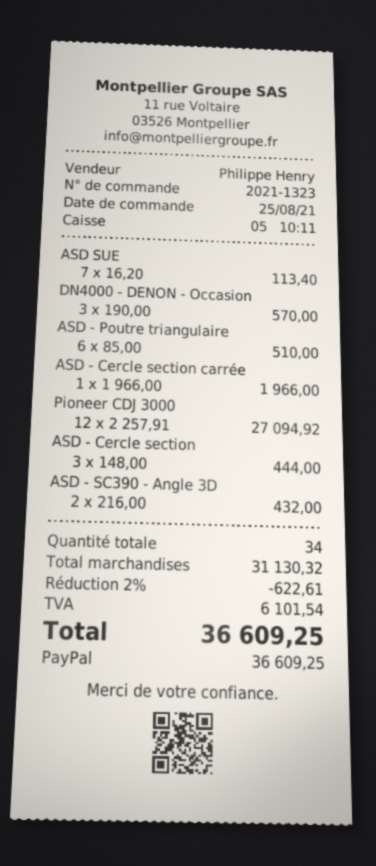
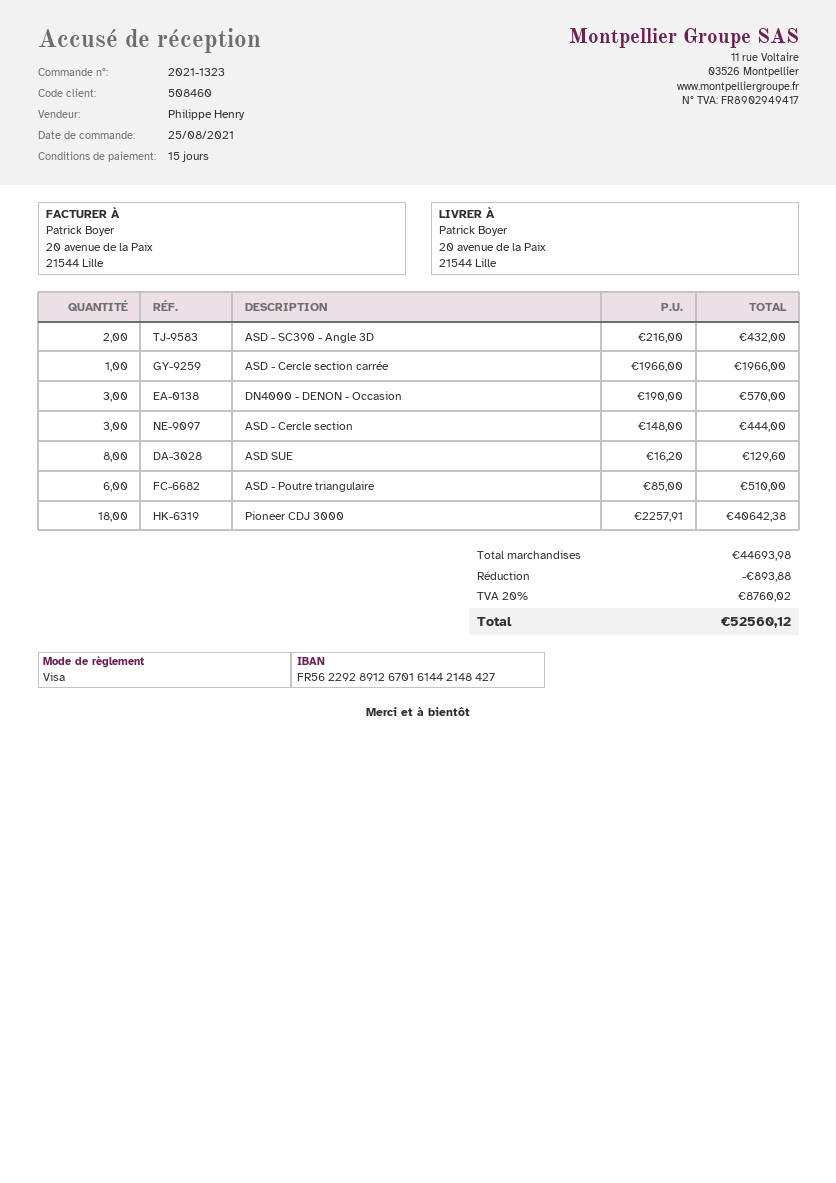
payment method: PayPal -> Visa
ASD SUE: 7 x 16.20 = 113.40 -> 8 x 16.20 = 129.60
Pioneer CDJ 3000: 12 x 2257.91 = 27094.92 -> 18 x 2257.91 = 40642.38
subtotal: 31130.32 -> 44693.98
discount: 622.61 -> 893.88
tax: 6101.54 -> 8760.02
total: 36609.25 -> 52560.12

